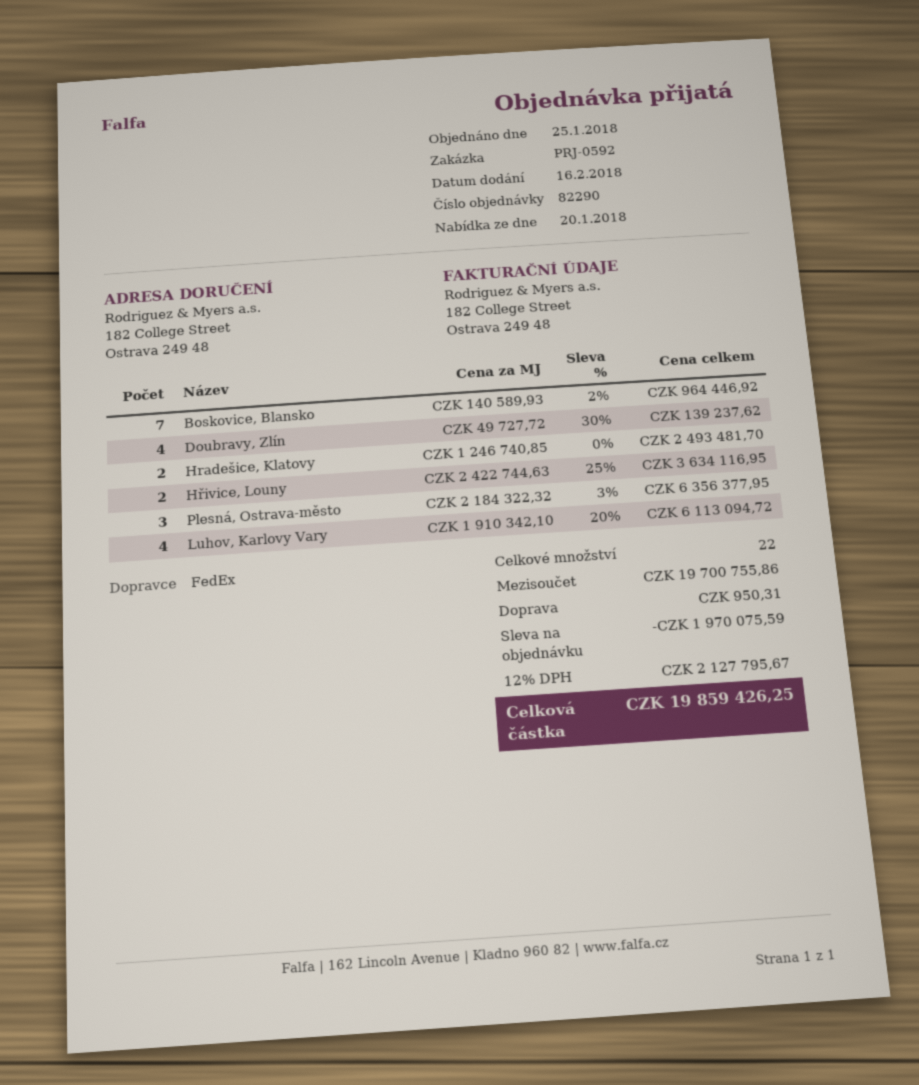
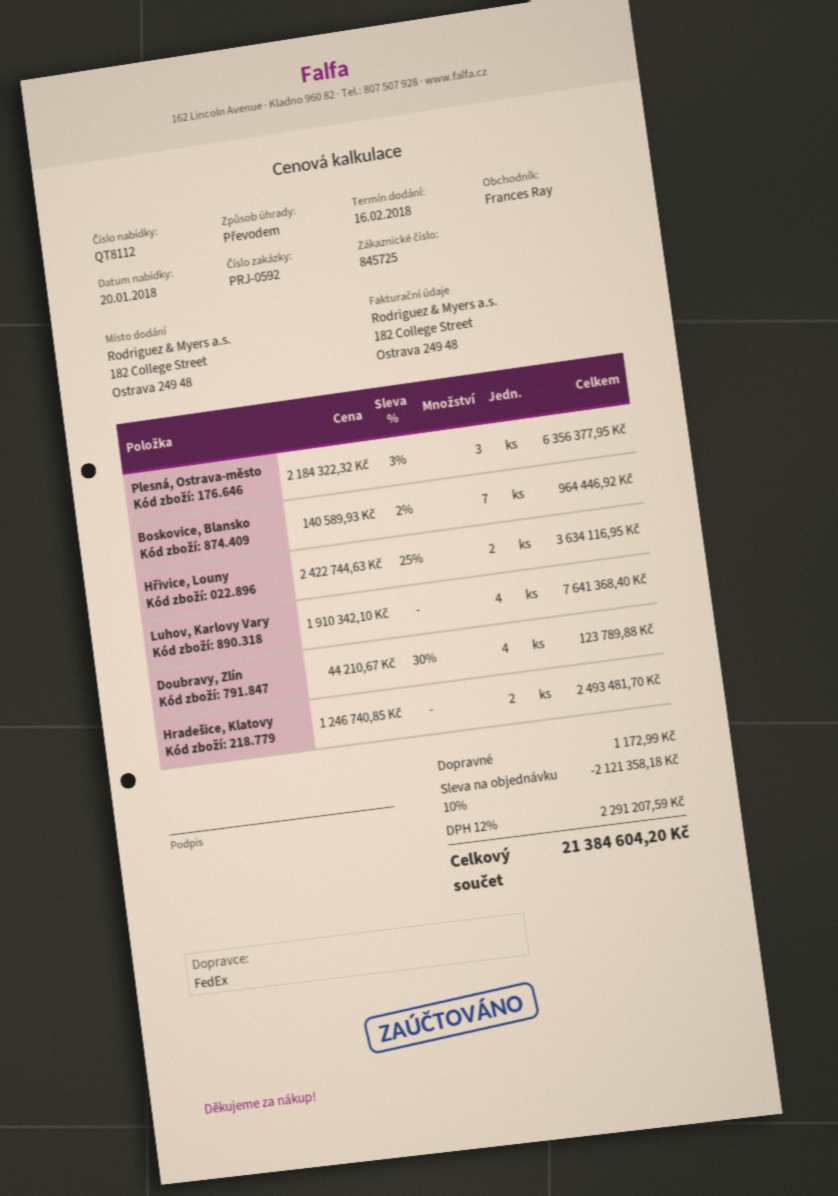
Doubravy, Zlín: 4 x 49727.72 - 30% = 139237.62 -> 4 x 44210.67 - 30% = 123789.88
Luhov, Karlovy Vary: 4 x 1910342.10 - 20% = 6113094.72 -> 4 x 1910342.10 = 7641368.40
discount: 1970075.59 -> 2121358.18
shipping: 950.31 -> 1172.99
tax: 12% = 2127795.67 -> 12% = 2291207.59
total: 19859426.25 -> 21384604.20

